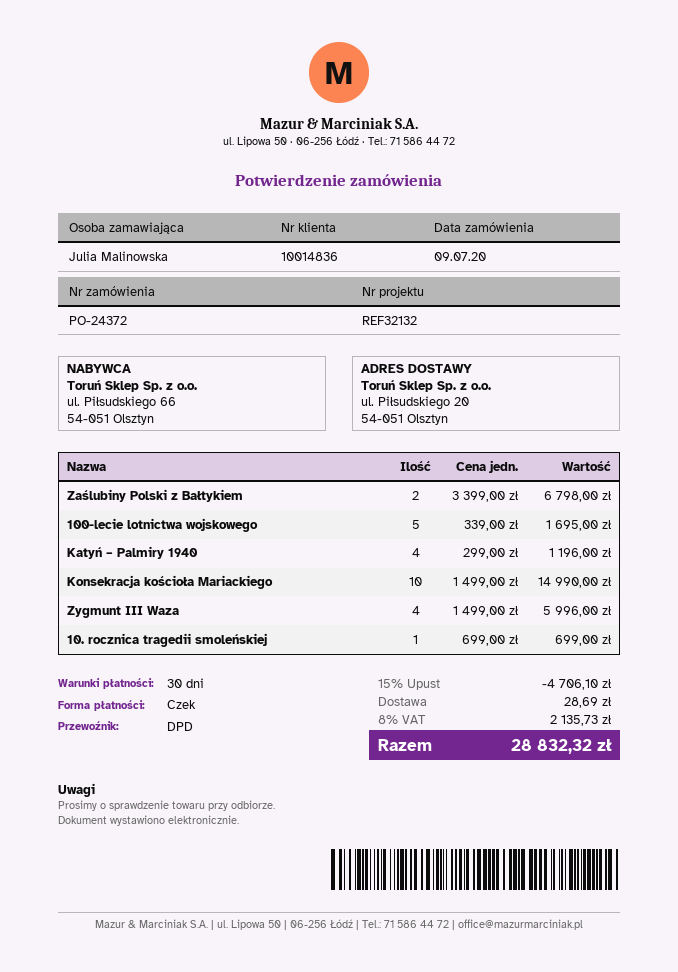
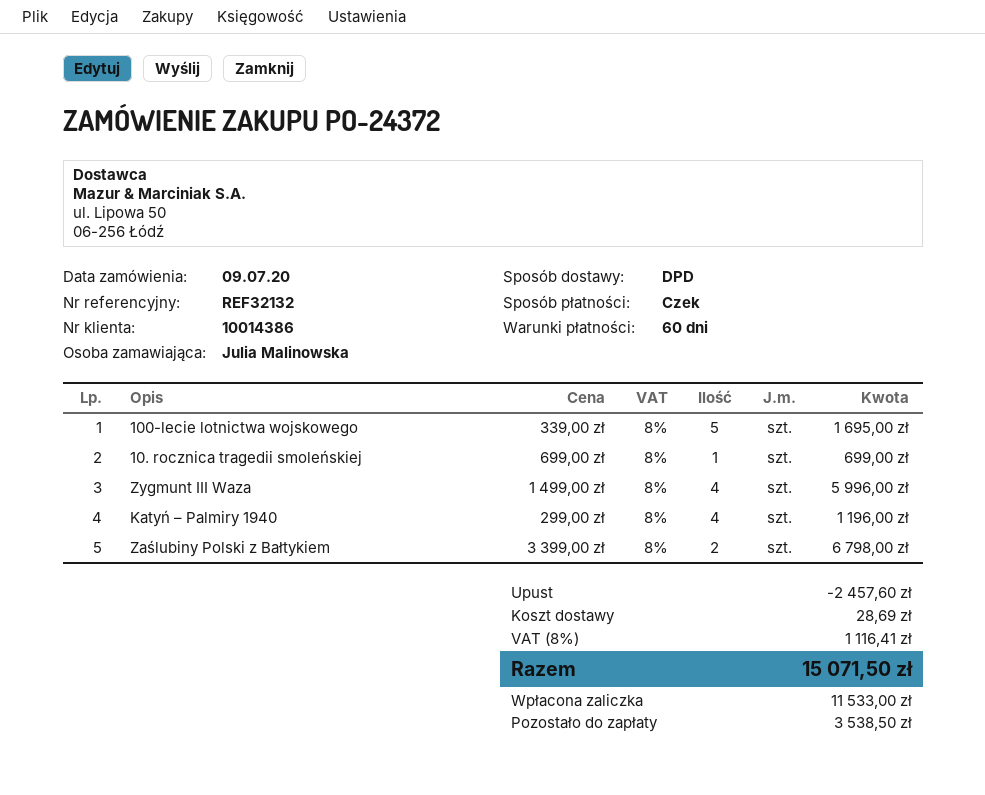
payment terms: 30 days -> 60 days
customer number: 10014836 -> 10014386
Konsekracja kościoła Mariackiego: 10 x 1499.00 = 14990.00 -> none
discount: 4706.10 -> 2457.60
tax: 8% = 2135.73 -> 8% = 1116.41
total: 28832.32 -> 15071.50

